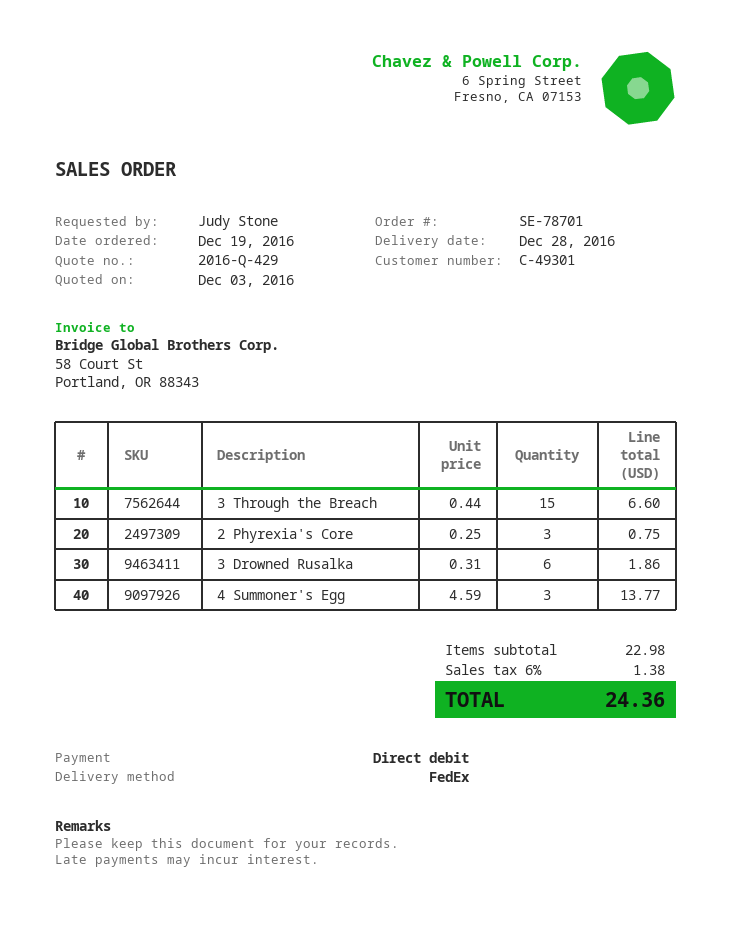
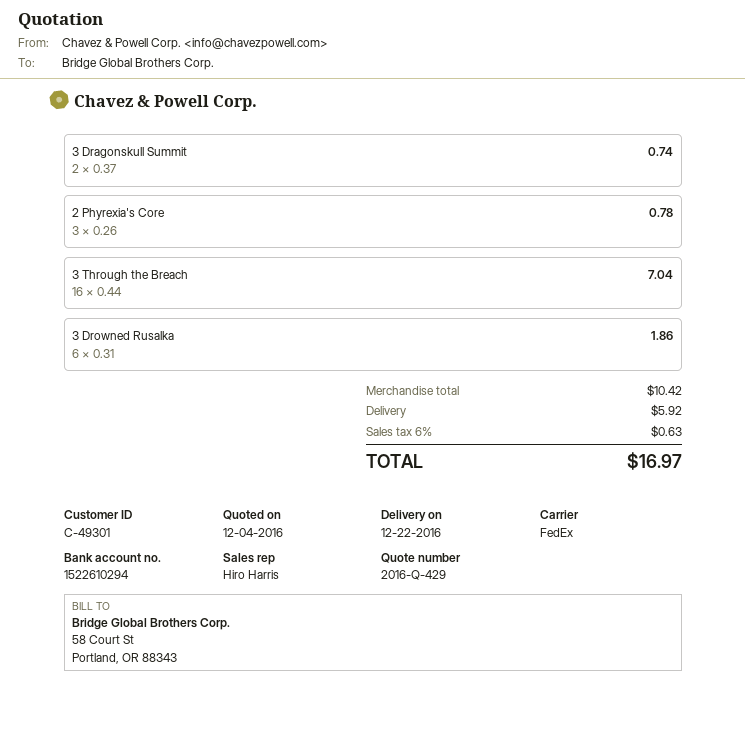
quote date: 2016-12-03 -> 2016-12-04
delivery date: 2016-12-28 -> 2016-12-22
3 Through the Breach: 15 x 0.44 = 6.60 -> 16 x 0.44 = 7.04
2 Phyrexia's Core: 3 x 0.25 = 0.75 -> 3 x 0.26 = 0.78
4 Summoner's Egg: 3 x 4.59 = 13.77 -> none
3 Dragonskull Summit: none -> 2 x 0.37 = 0.74
subtotal: 22.98 -> 10.42
shipping: none -> 5.92
tax: 6% = 1.38 -> 6% = 0.63
total: 24.36 -> 16.97

